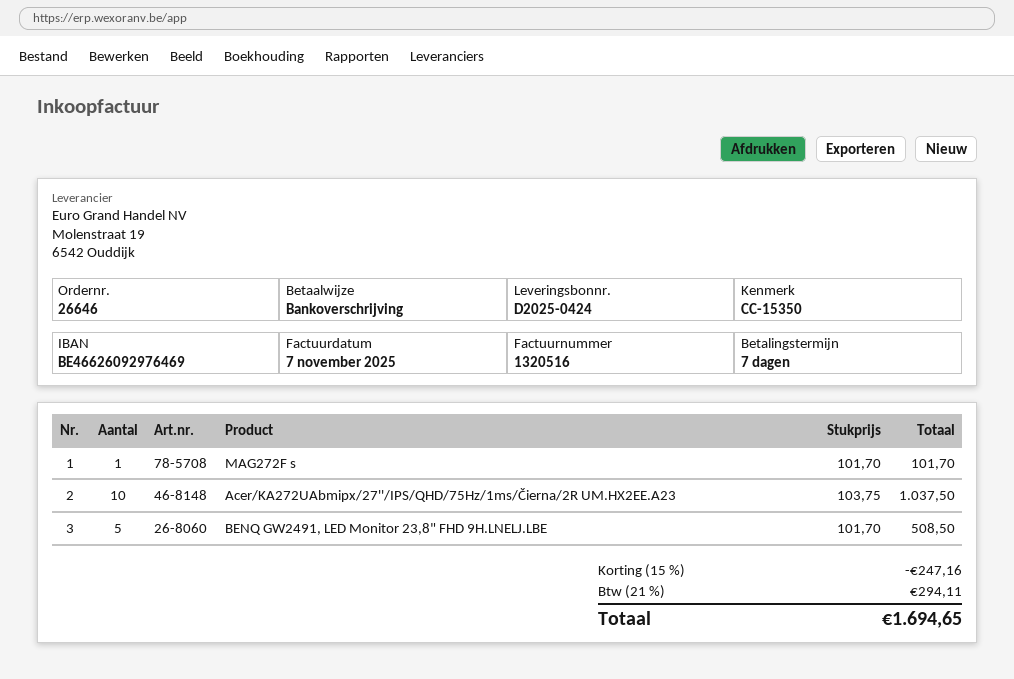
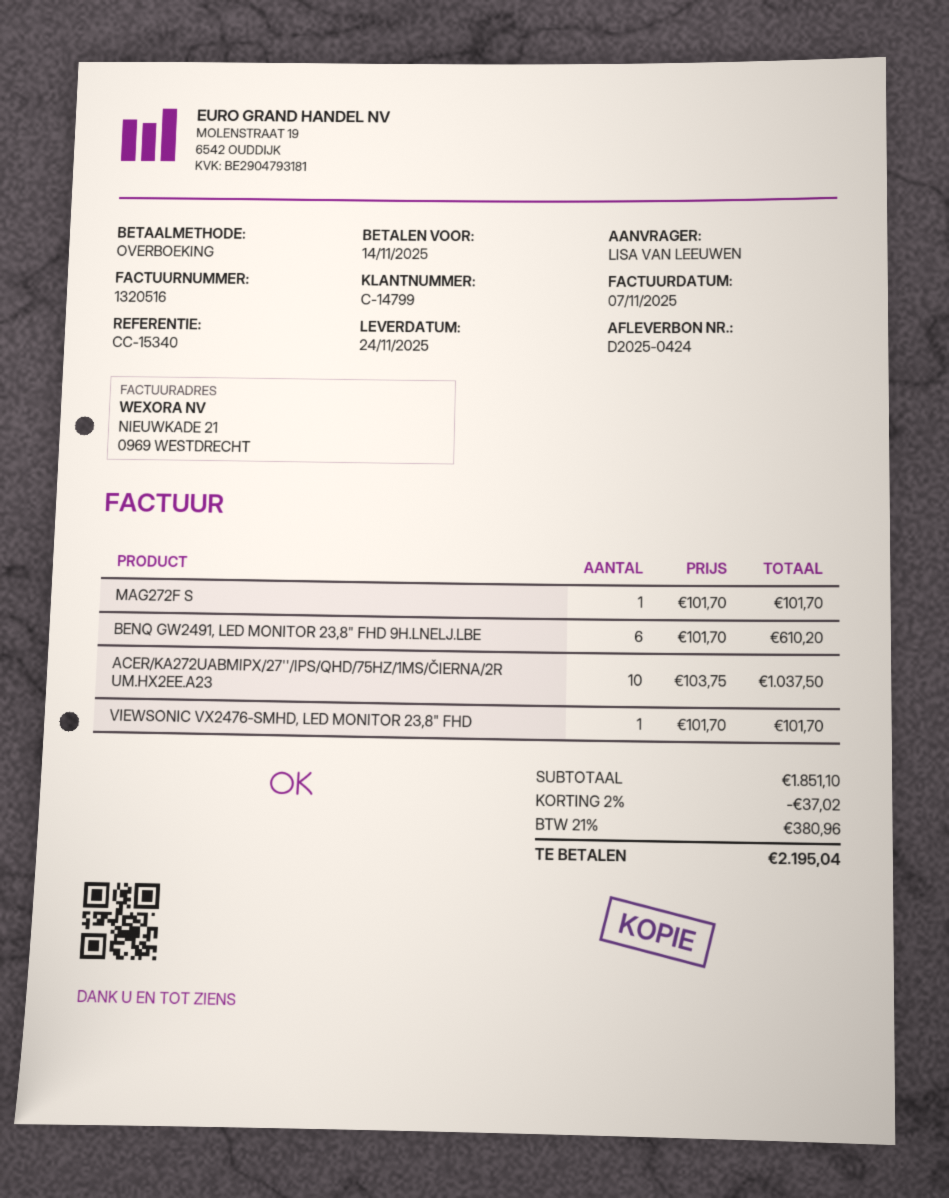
reference: CC-15350 -> CC-15340
BENQ GW2491, LED Monitor 23,8" FHD 9H.LNELJ.LBE: 5 x 101.70 = 508.50 -> 6 x 101.70 = 610.20
VIEWSONIC VX2476-SMHD, LED MONITOR 23,8" FHD: none -> 1 x 101.70 = 101.70
discount: 15% = 247.16 -> 2% = 37.02
tax: 21% = 294.11 -> 21% = 380.96
total: 1694.65 -> 2195.04

